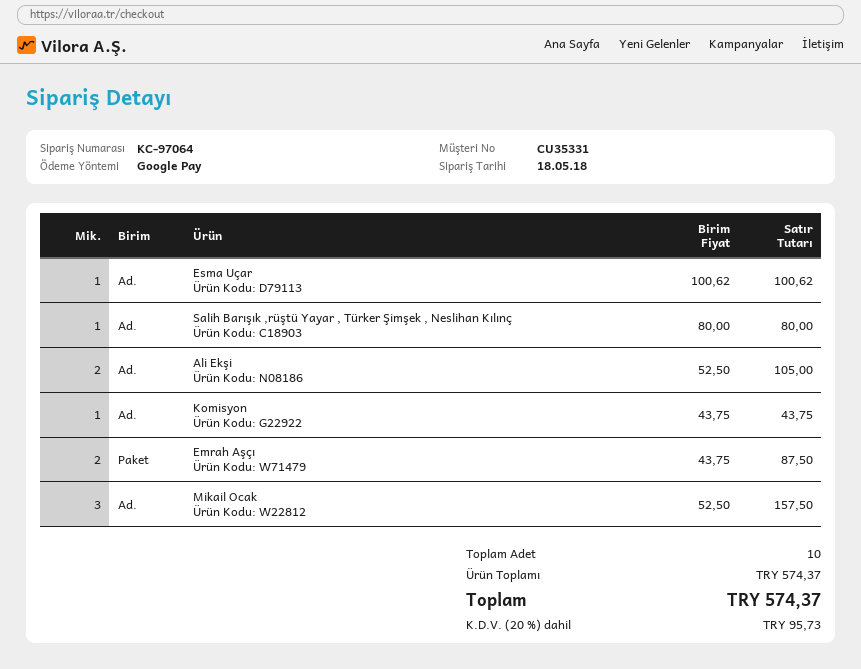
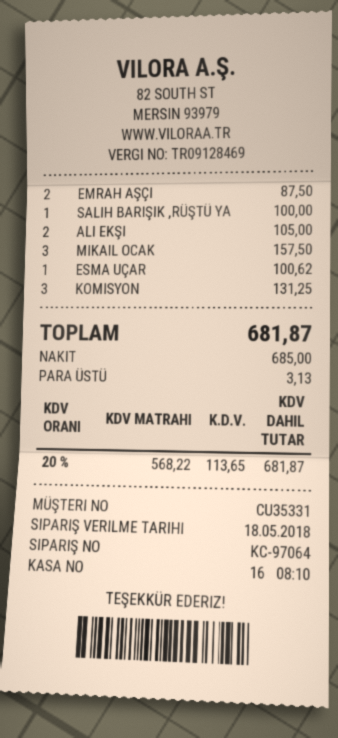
payment method: Google Pay -> cash
Salih Barışık ,rüştü Yayar , Türker Şimşek , Neslihan Kılınç: 1 for 80.00 -> 1 for 100.00
Komisyon: 1 for 43.75 -> 3 for 131.25
tax: 20% = 95.73 -> 20% = 113.65
total: 574.37 -> 681.87

